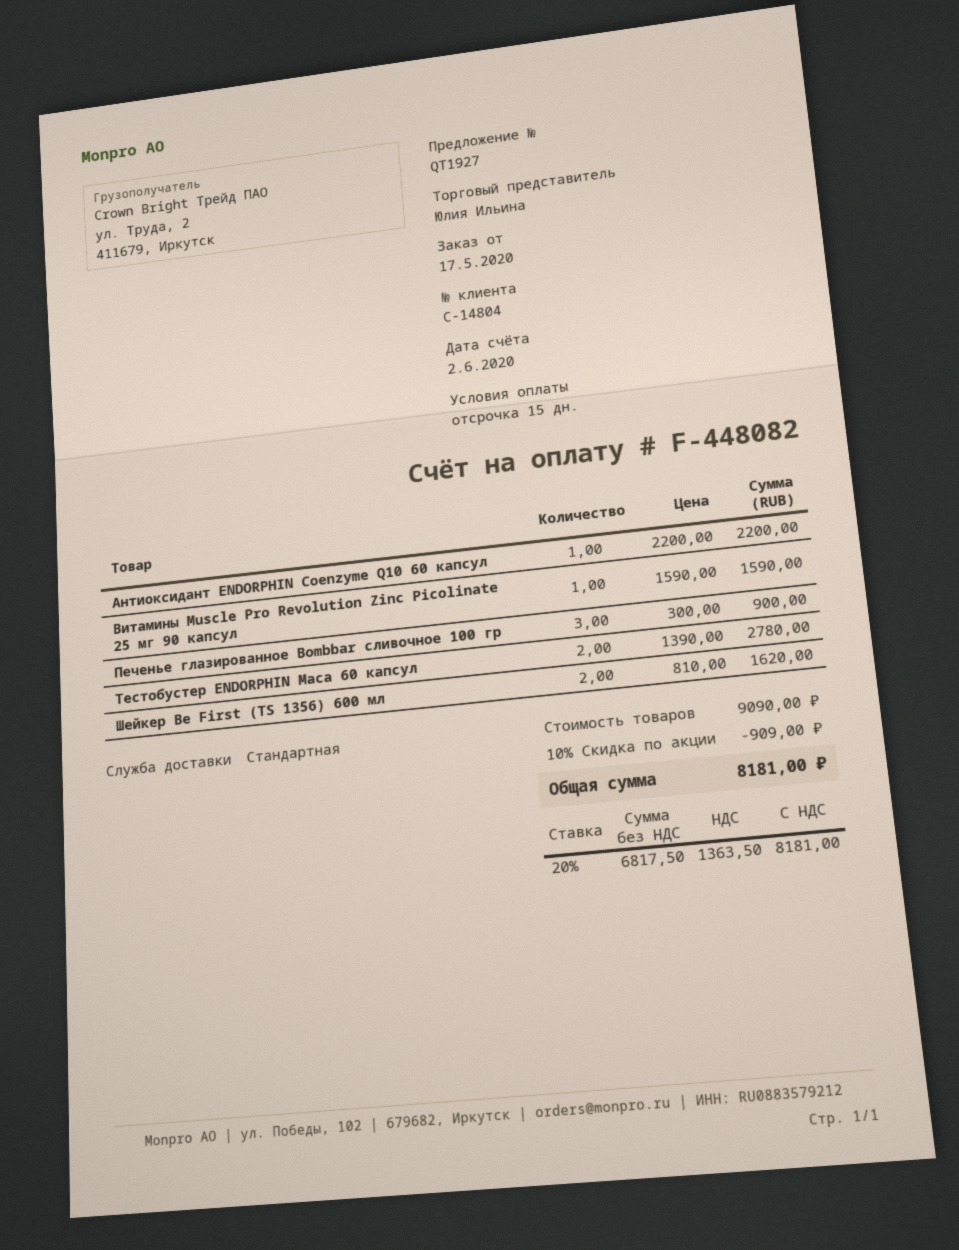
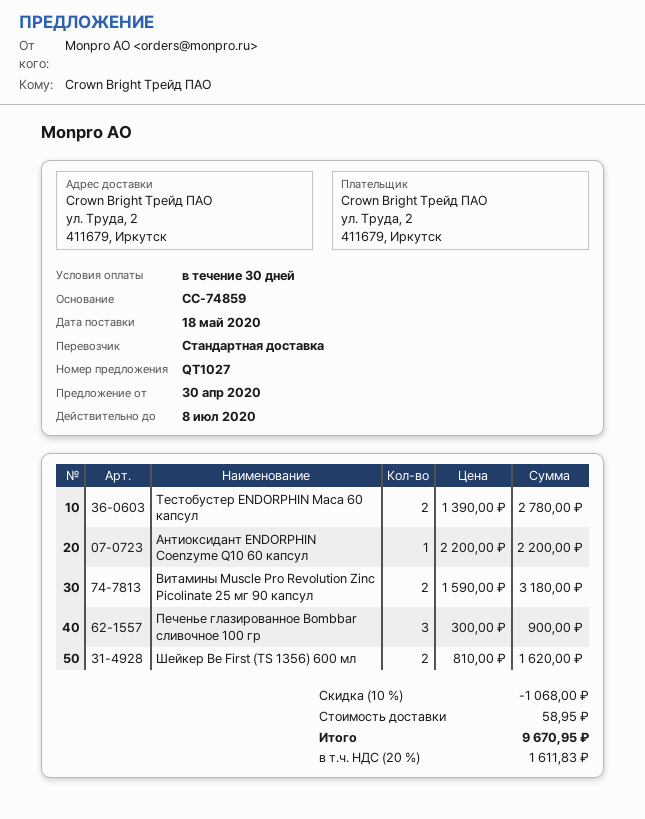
quote number: QT1927 -> QT1027
payment terms: 15 days -> 30 days
Витамины Muscle Pro Revolution Zinc Picolinate 25 мг 90 капсул: 1 x 1590.00 = 1590.00 -> 2 x 1590.00 = 3180.00
discount: 10% = 909.00 -> 10% = 1068.00
shipping: none -> 58.95
tax: 20% = 1363.50 -> 20% = 1611.83
total: 8181.00 -> 9670.95

